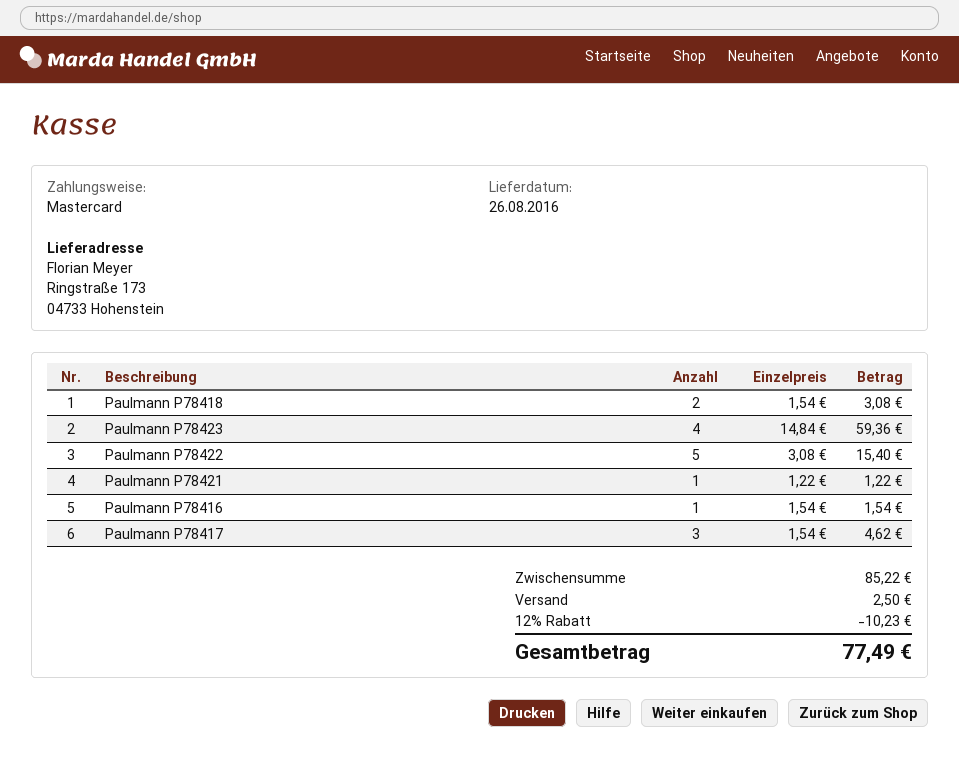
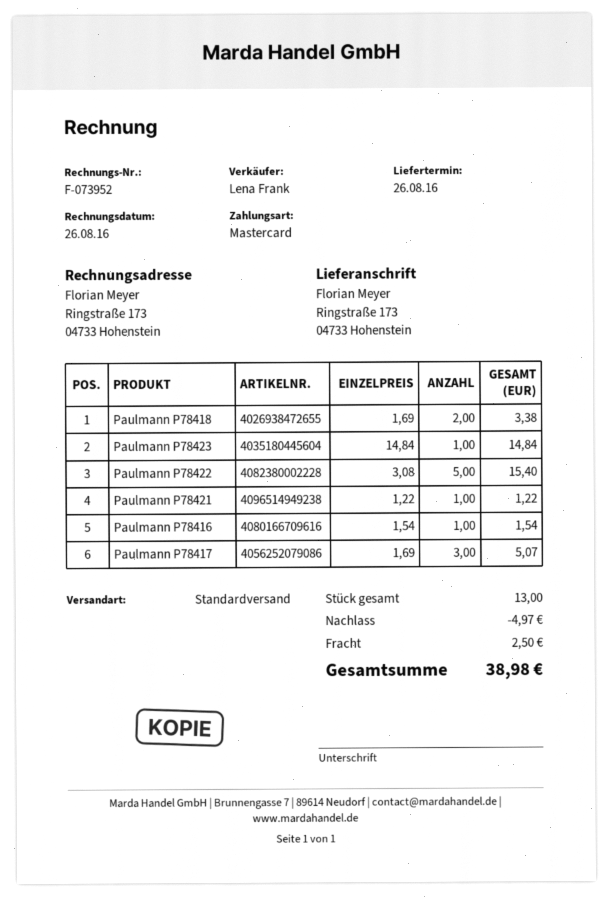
Paulmann P78418: 2 x 1.54 = 3.08 -> 2 x 1.69 = 3.38
Paulmann P78423: 4 x 14.84 = 59.36 -> 1 x 14.84 = 14.84
Paulmann P78417: 3 x 1.54 = 4.62 -> 3 x 1.69 = 5.07
discount: 10.23 -> 4.97
total: 77.49 -> 38.98

